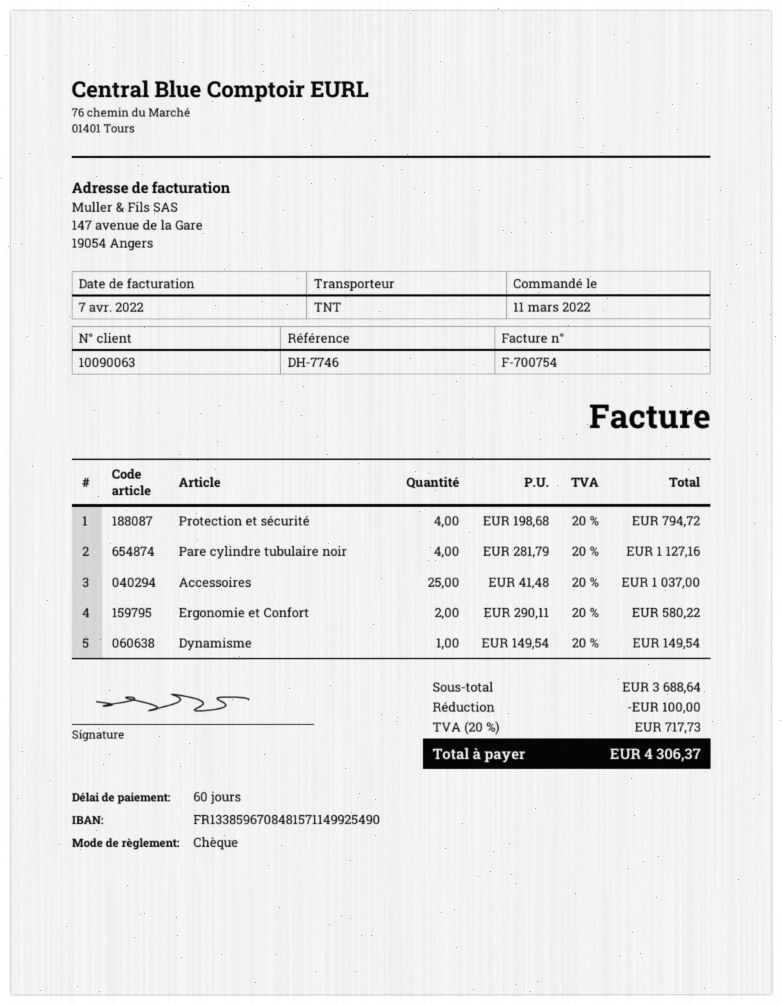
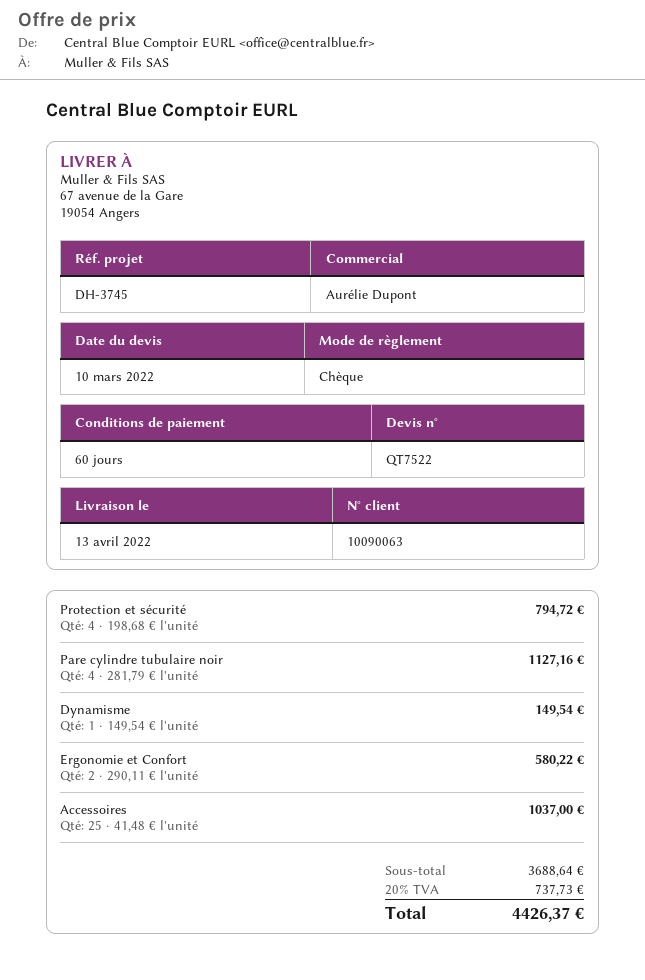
reference: DH-7746 -> DH-3745
discount: 100.00 -> none
tax: 20% = 717.73 -> 20% = 737.73
total: 4306.37 -> 4426.37

